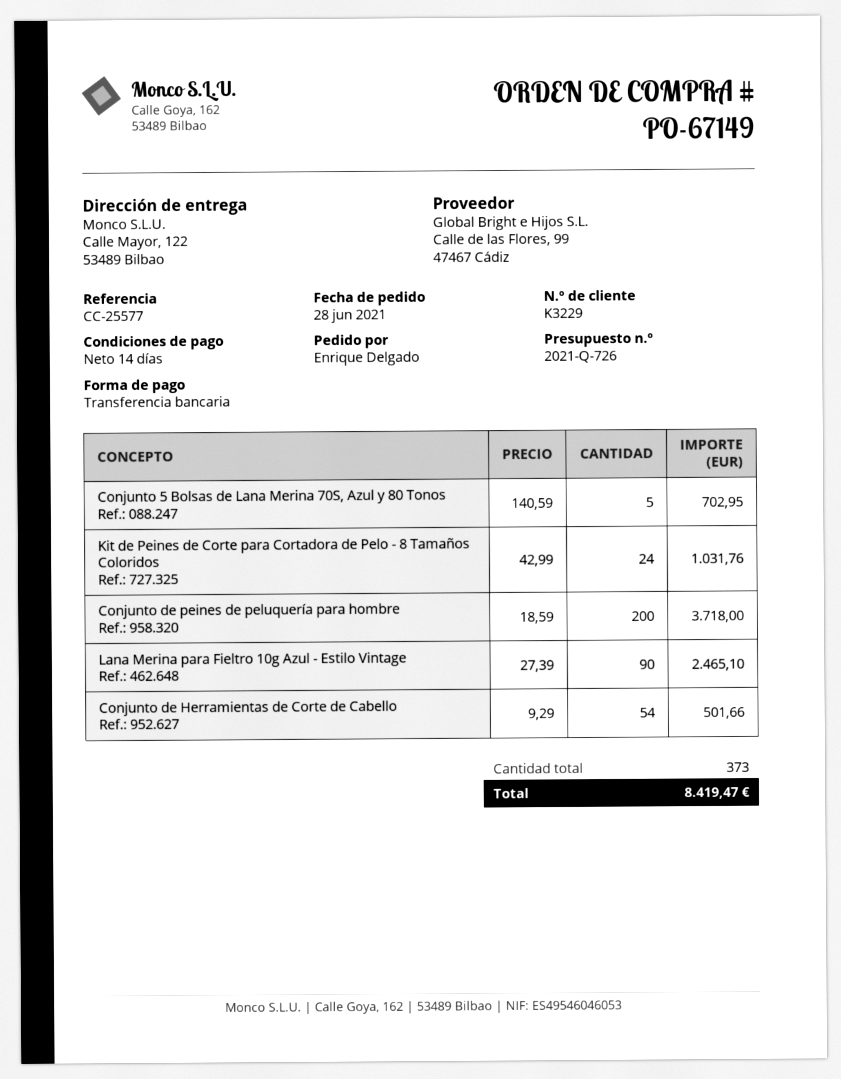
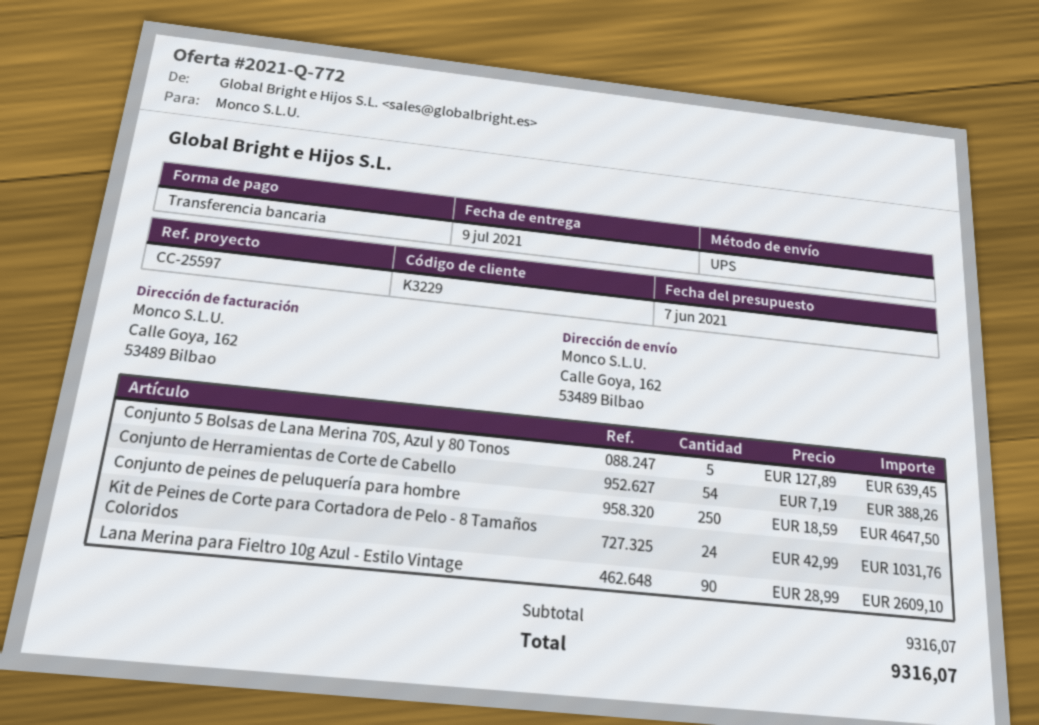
quote number: 2021-Q-726 -> 2021-Q-772
reference: CC-25577 -> CC-25597
ship to: Calle Mayor, 122, 53489 Bilbao -> Calle Goya, 162, 53489 Bilbao
Conjunto 5 Bolsas de Lana Merina 70S, Azul y 80 Tonos: 5 x 140.59 = 702.95 -> 5 x 127.89 = 639.45
Conjunto de peines de peluquería para hombre: 200 x 18.59 = 3718.00 -> 250 x 18.59 = 4647.50
Lana Merina para Fieltro 10g Azul - Estilo Vintage: 90 x 27.39 = 2465.10 -> 90 x 28.99 = 2609.10
Conjunto de Herramientas de Corte de Cabello: 54 x 9.29 = 501.66 -> 54 x 7.19 = 388.26
total: 8419.47 -> 9316.07

